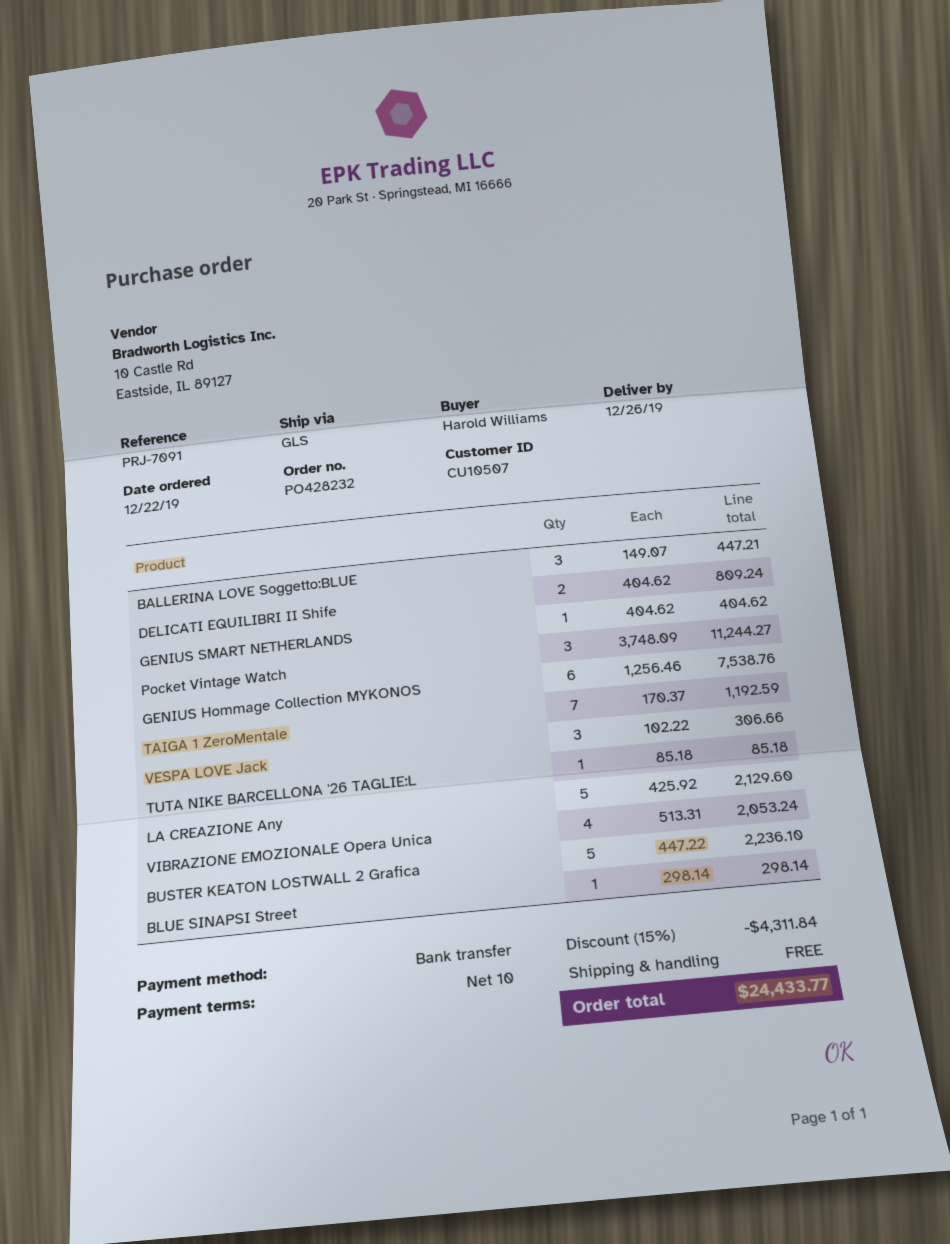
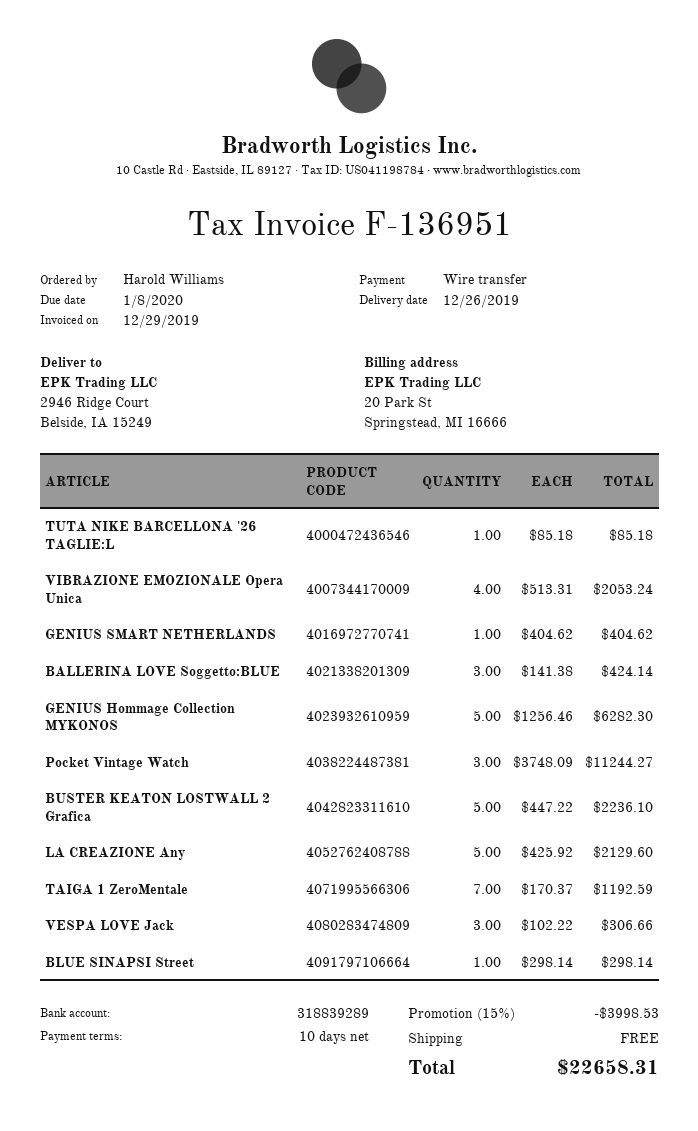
BALLERINA LOVE Soggetto:BLUE: 3 x 149.07 = 447.21 -> 3 x 141.38 = 424.14
DELICATI EQUILIBRI II Shife: 2 x 404.62 = 809.24 -> none
GENIUS Hommage Collection MYKONOS: 6 x 1256.46 = 7538.76 -> 5 x 1256.46 = 6282.30
discount: 15% = 4311.84 -> 15% = 3998.53
total: 24433.77 -> 22658.31

